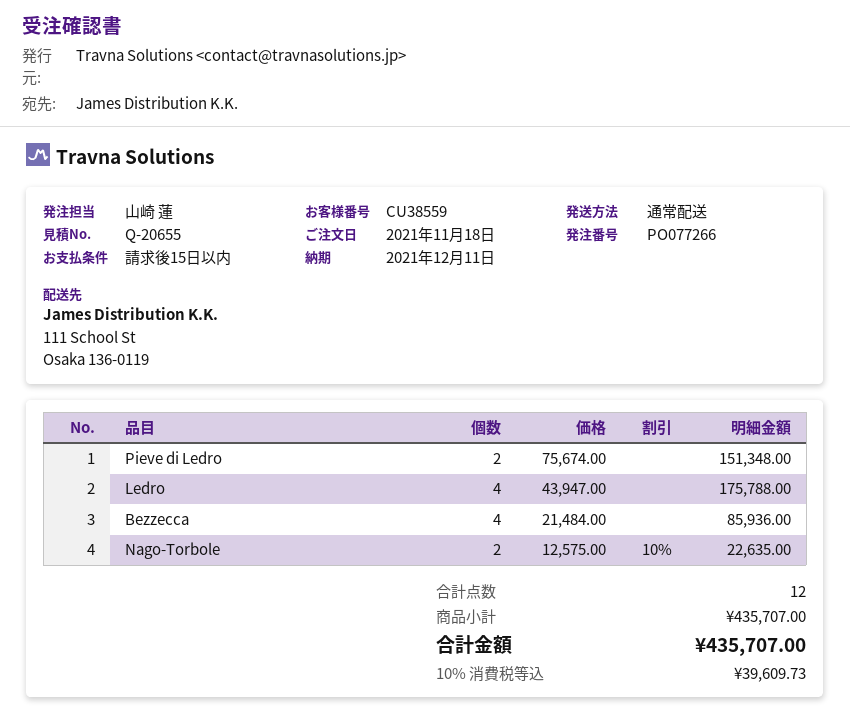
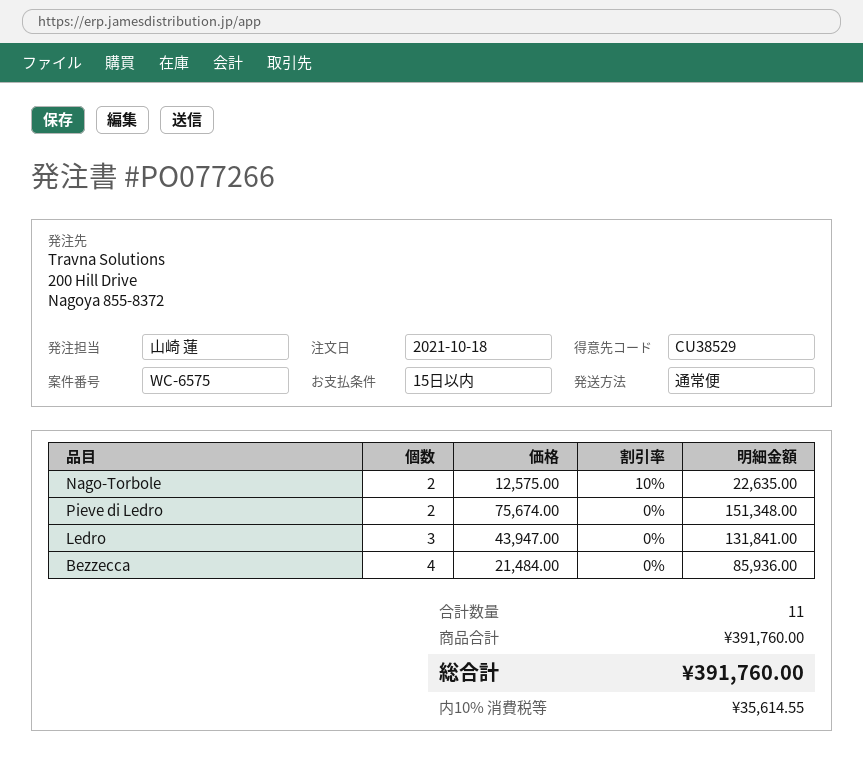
order date: 2021-11-18 -> 2021-10-18
customer number: CU38559 -> CU38529
Ledro: 4 x 43947.00 = 175788.00 -> 3 x 43947.00 = 131841.00
total quantity: 12 -> 11
subtotal: 435707.00 -> 391760.00
tax: 10% = 39609.73 -> 10% = 35614.55
total: 435707.00 -> 391760.00

